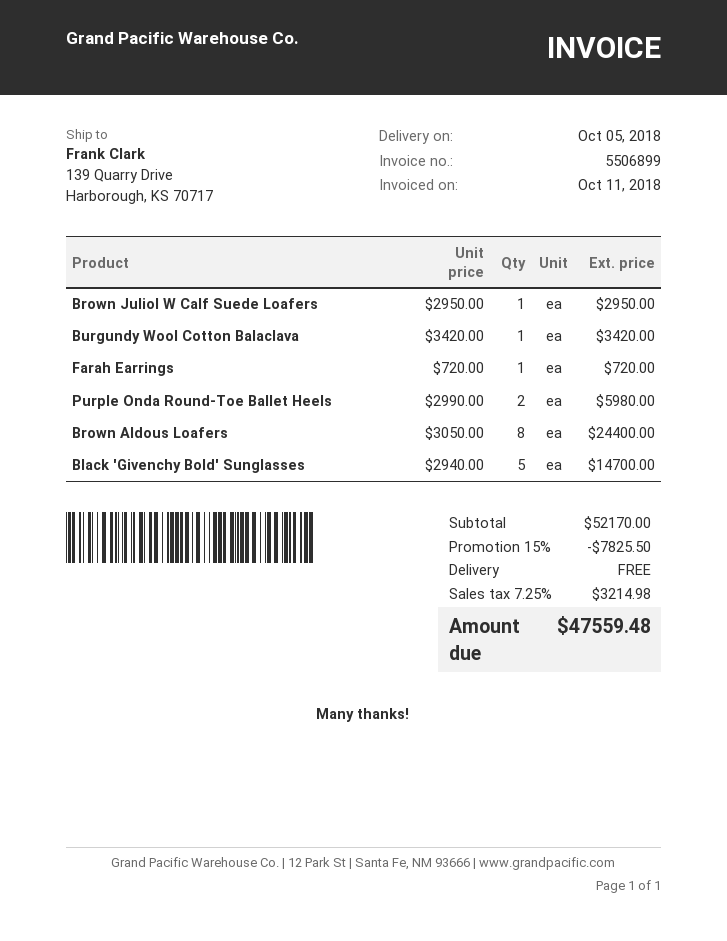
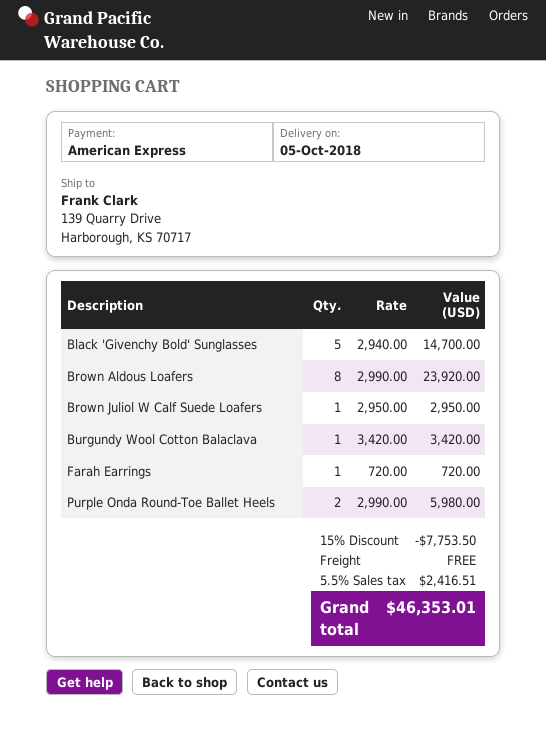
Brown Aldous Loafers: 8 x 3050.00 = 24400.00 -> 8 x 2990.00 = 23920.00
discount: 15% = 7825.50 -> 15% = 7753.50
tax: 7.25% = 3214.98 -> 5.5% = 2416.51
total: 47559.48 -> 46353.01

